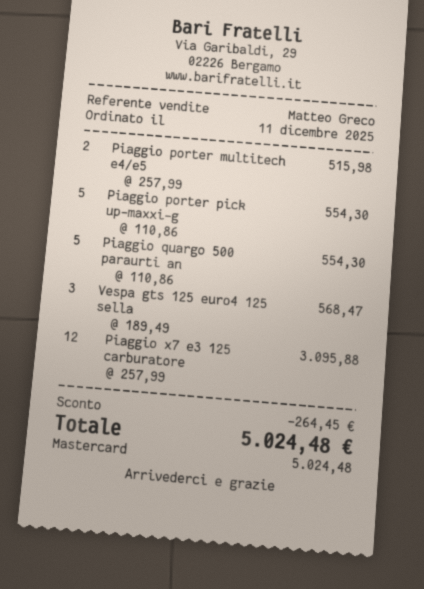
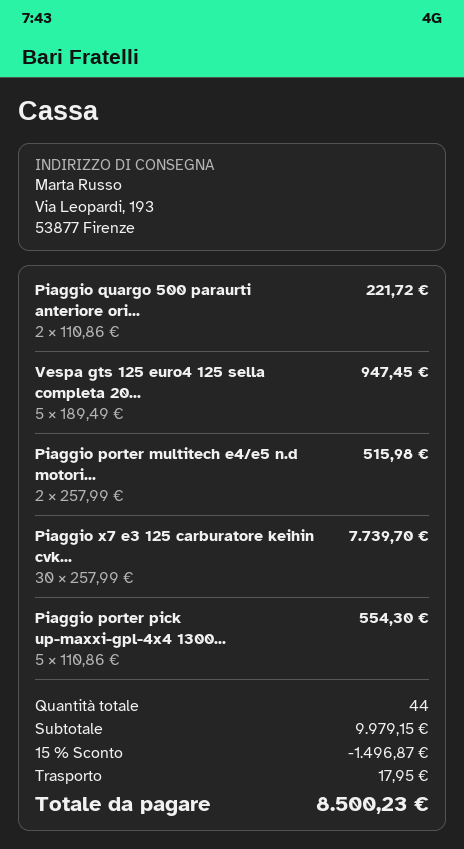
Piaggio quargo 500 paraurti an: 5 x 110.86 = 554.30 -> 2 x 110.86 = 221.72
Vespa gts 125 euro4 125 sella: 3 x 189.49 = 568.47 -> 5 x 189.49 = 947.45
Piaggio x7 e3 125 carburatore: 12 x 257.99 = 3095.88 -> 30 x 257.99 = 7739.70
discount: 264.45 -> 1496.87
shipping: none -> 17.95
total: 5024.48 -> 8500.23

